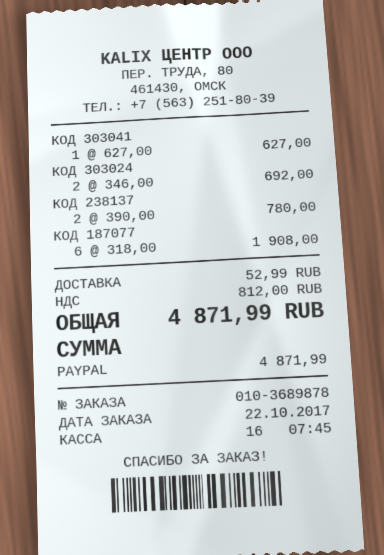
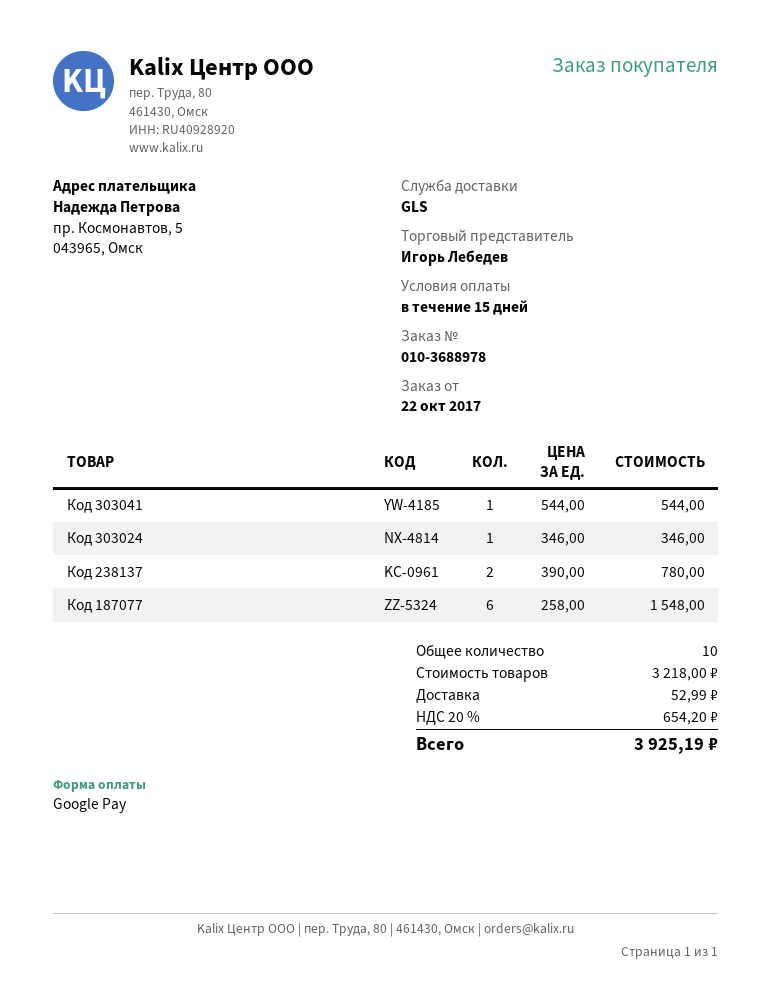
order number: 010-3689878 -> 010-3688978
payment method: PayPal -> Google Pay
КОД 303041: 1 x 627.00 = 627.00 -> 1 x 544.00 = 544.00
КОД 303024: 2 x 346.00 = 692.00 -> 1 x 346.00 = 346.00
КОД 187077: 6 x 318.00 = 1908.00 -> 6 x 258.00 = 1548.00
tax: 812.00 -> 654.20
total: 4871.99 -> 3925.19

